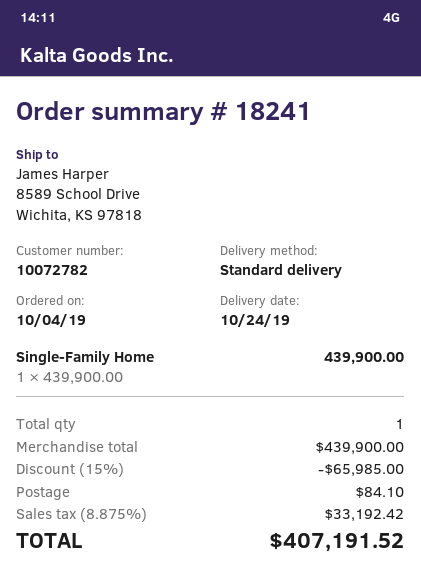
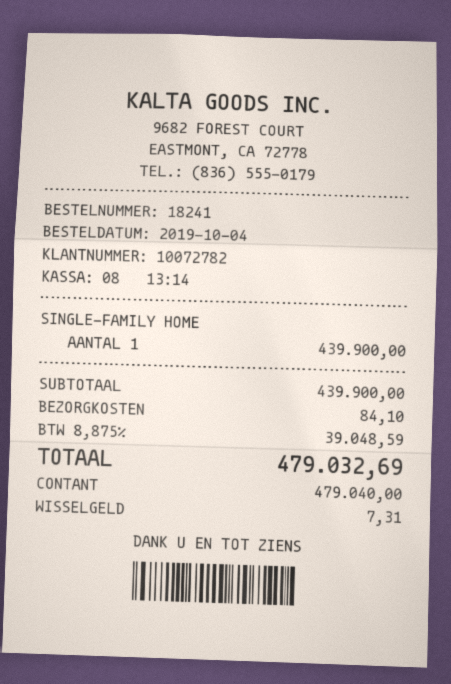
discount: 15% = 65985.00 -> none
tax: 8.875% = 33192.42 -> 8.875% = 39048.59
total: 407191.52 -> 479032.69

